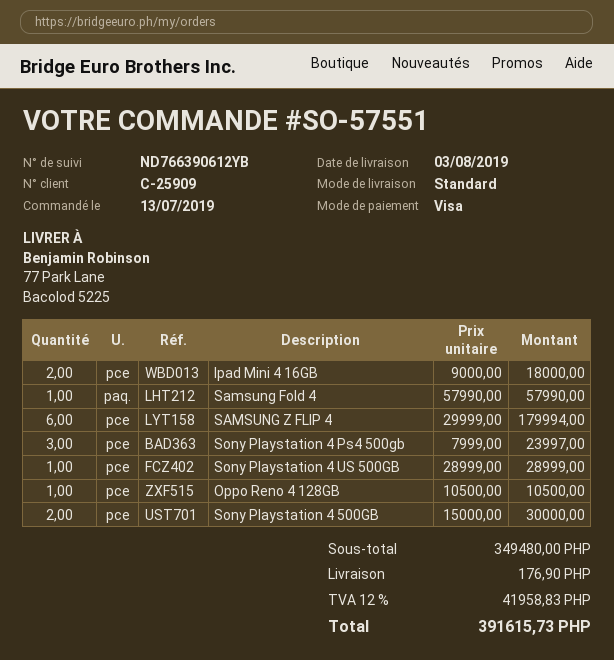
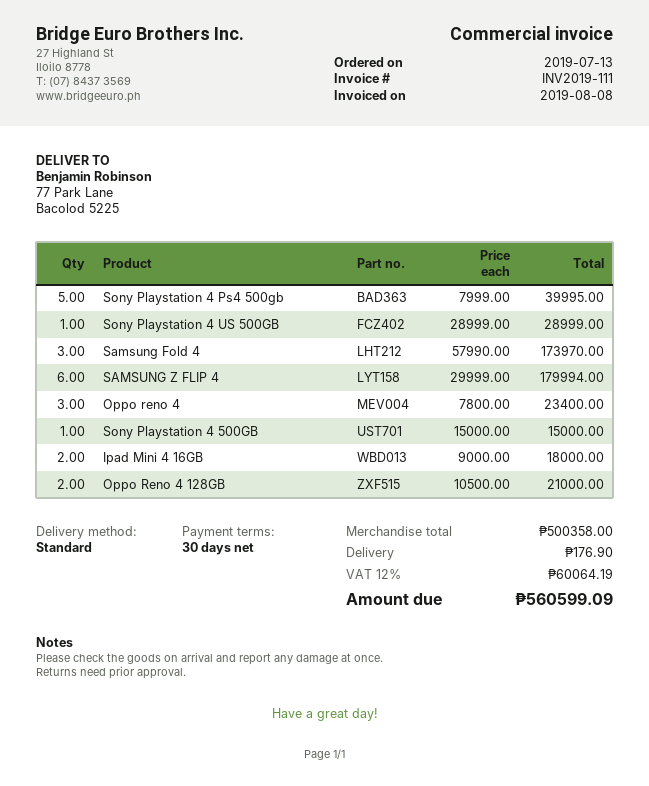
Samsung Fold 4: 1 x 57990.00 = 57990.00 -> 3 x 57990.00 = 173970.00
Sony Playstation 4 Ps4 500gb: 3 x 7999.00 = 23997.00 -> 5 x 7999.00 = 39995.00
Oppo Reno 4 128GB: 1 x 10500.00 = 10500.00 -> 2 x 10500.00 = 21000.00
Sony Playstation 4 500GB: 2 x 15000.00 = 30000.00 -> 1 x 15000.00 = 15000.00
Oppo reno 4: none -> 3 x 7800.00 = 23400.00
subtotal: 349480.00 -> 500358.00
tax: 12% = 41958.83 -> 12% = 60064.19
total: 391615.73 -> 560599.09

